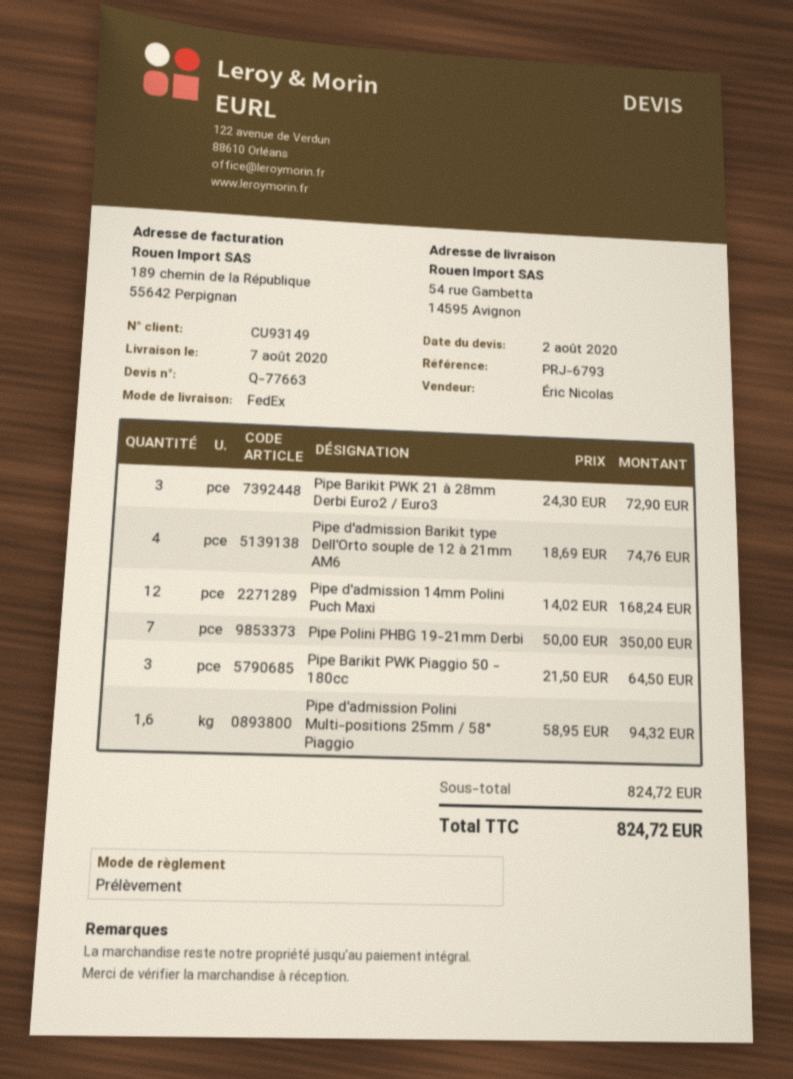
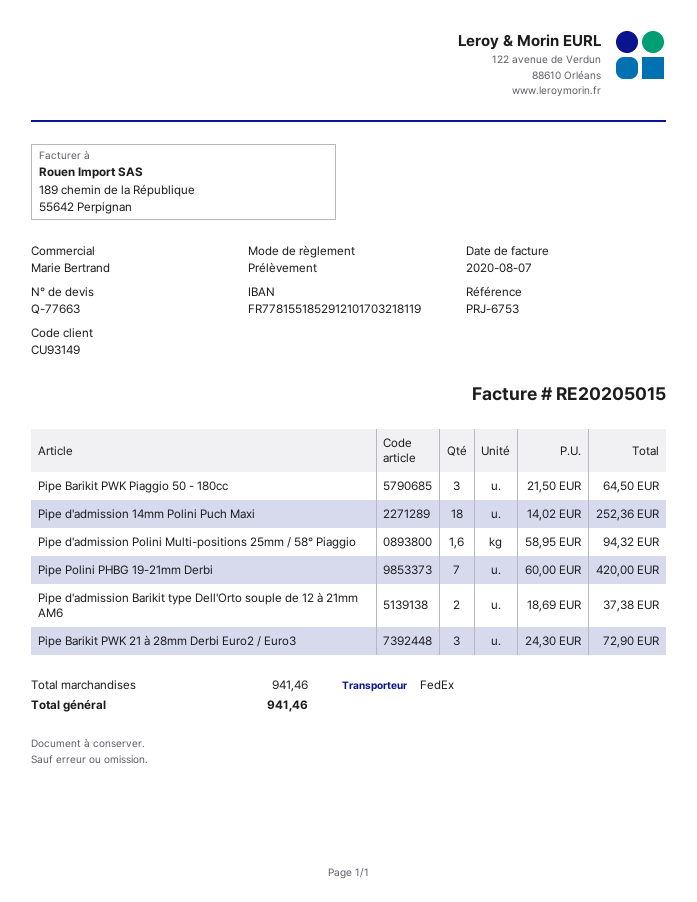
reference: PRJ-6793 -> PRJ-6753
sales rep: Éric Nicolas -> Marie Bertrand
Pipe d'admission Barikit type Dell'Orto souple de 12 à 21mm AM6: 4 x 18.69 = 74.76 -> 2 x 18.69 = 37.38
Pipe d'admission 14mm Polini Puch Maxi: 12 x 14.02 = 168.24 -> 18 x 14.02 = 252.36
Pipe Polini PHBG 19-21mm Derbi: 7 x 50.00 = 350.00 -> 7 x 60.00 = 420.00
subtotal: 824.72 -> 941.46
total: 824.72 -> 941.46

